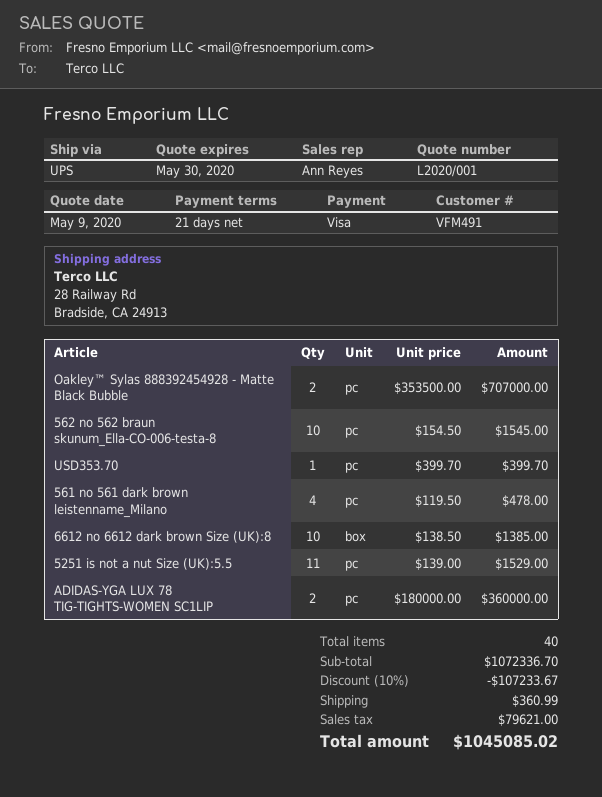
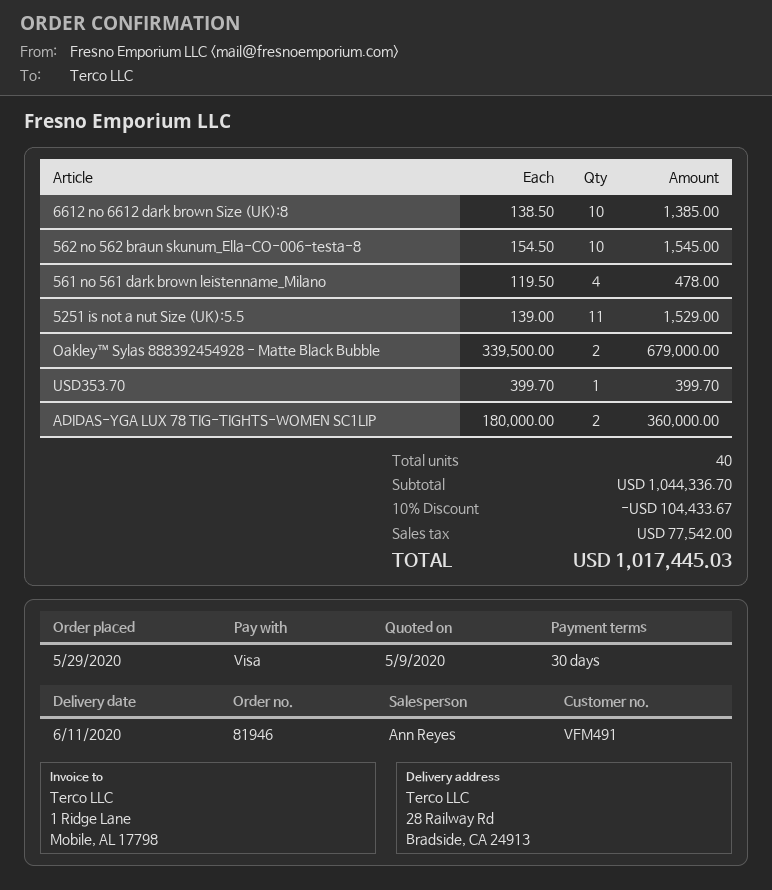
payment terms: 21 days -> 30 days
Oakley™ Sylas 888392454928 - Matte Black Bubble: 2 x 353500.00 = 707000.00 -> 2 x 339500.00 = 679000.00
subtotal: 1072336.70 -> 1044336.70
discount: 10% = 107233.67 -> 10% = 104433.67
shipping: 360.99 -> none
tax: 79621.00 -> 77542.00
total: 1045085.02 -> 1017445.03

